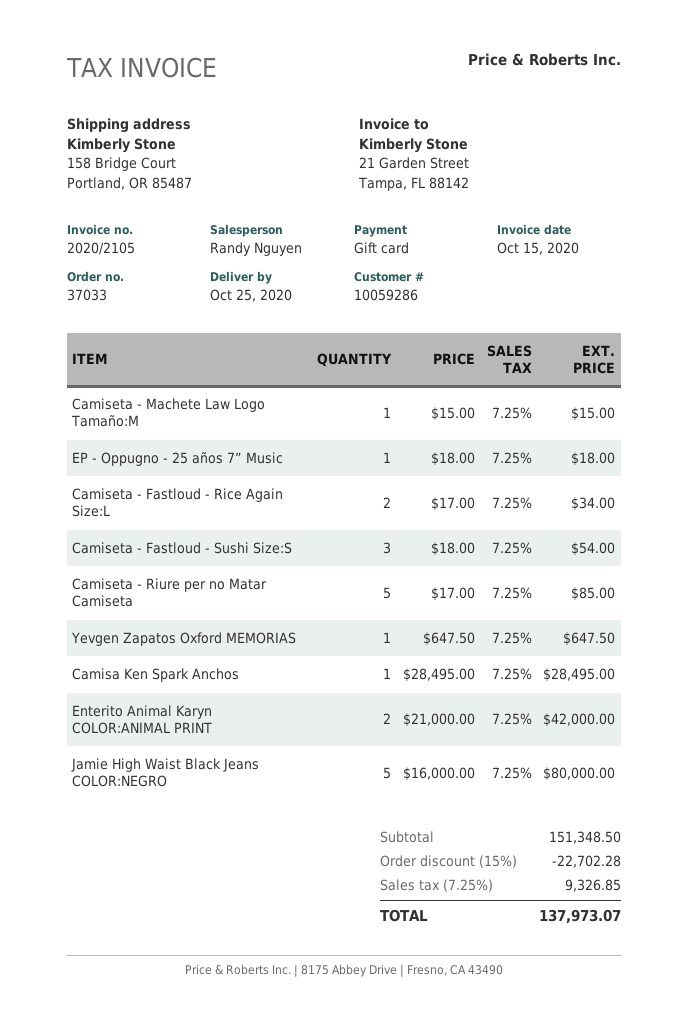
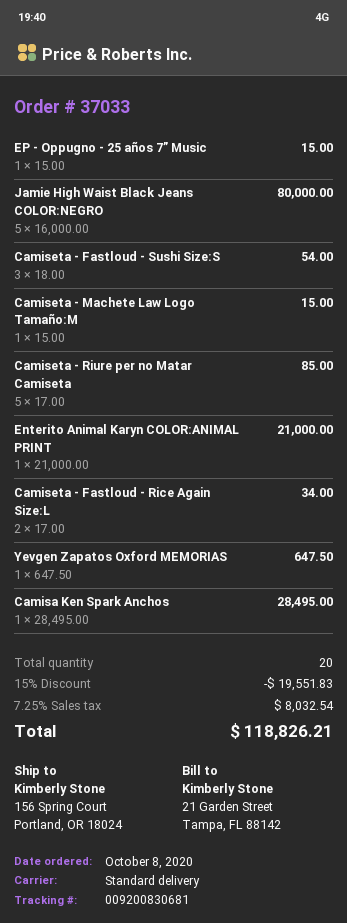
ship to: 158 Bridge Court, Portland, OR 85487 -> 156 Spring Court, Portland, OR 18024
EP - Oppugno - 25 años 7” Music: 1 x 18.00 = 18.00 -> 1 x 15.00 = 15.00
Enterito Animal Karyn COLOR:ANIMAL PRINT: 2 x 21000.00 = 42000.00 -> 1 x 21000.00 = 21000.00
discount: 15% = 22702.28 -> 15% = 19551.83
tax: 7.25% = 9326.85 -> 7.25% = 8032.54
total: 137973.07 -> 118826.21

